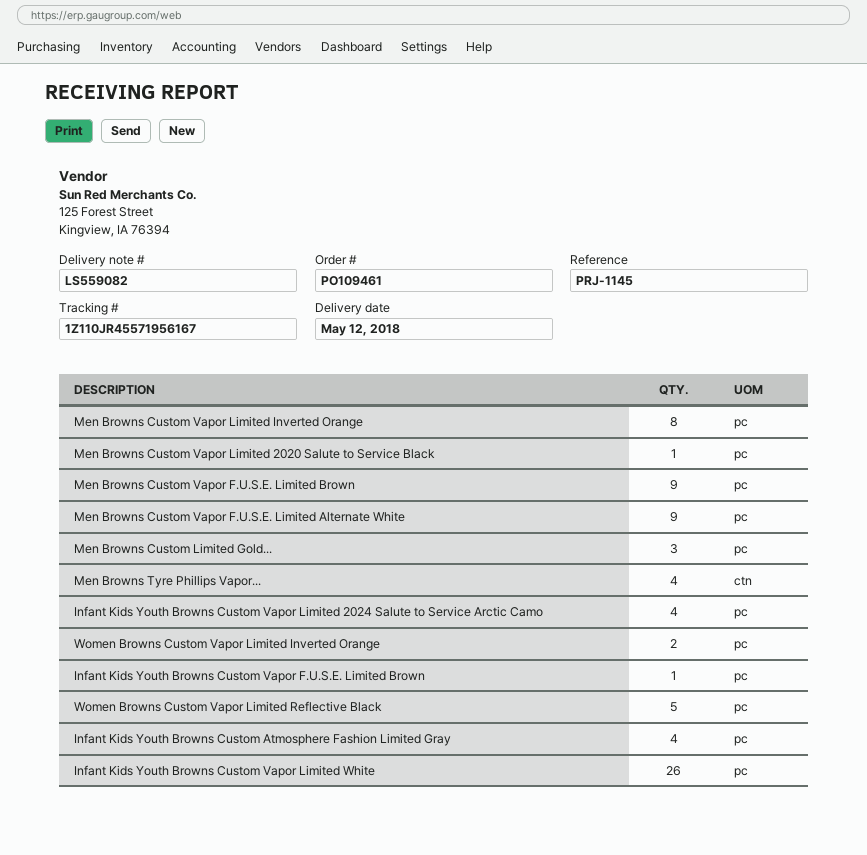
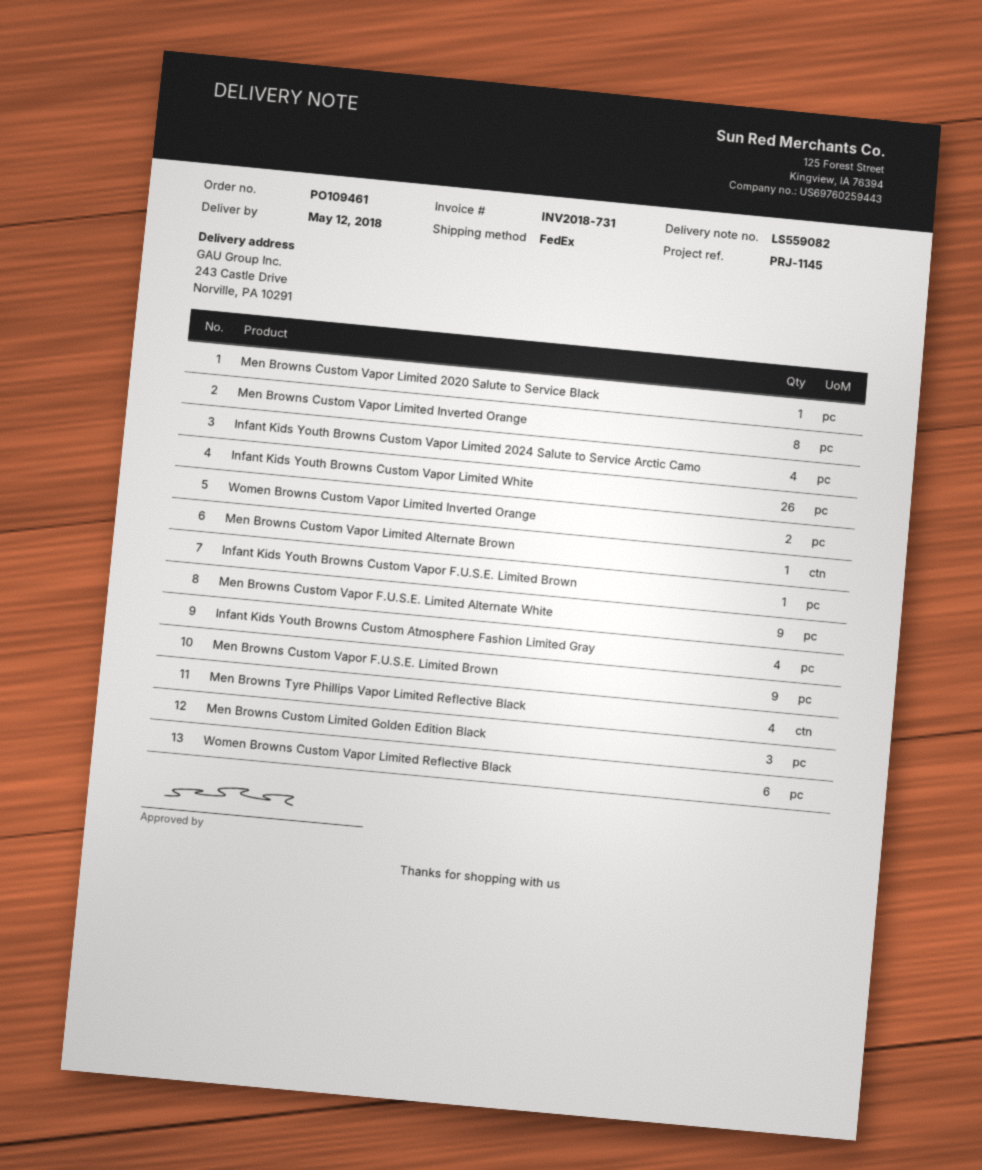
Women Browns Custom Vapor Limited Reflective Black: 5 -> 6
Men Browns Custom Vapor Limited Alternate Brown: none -> 1

